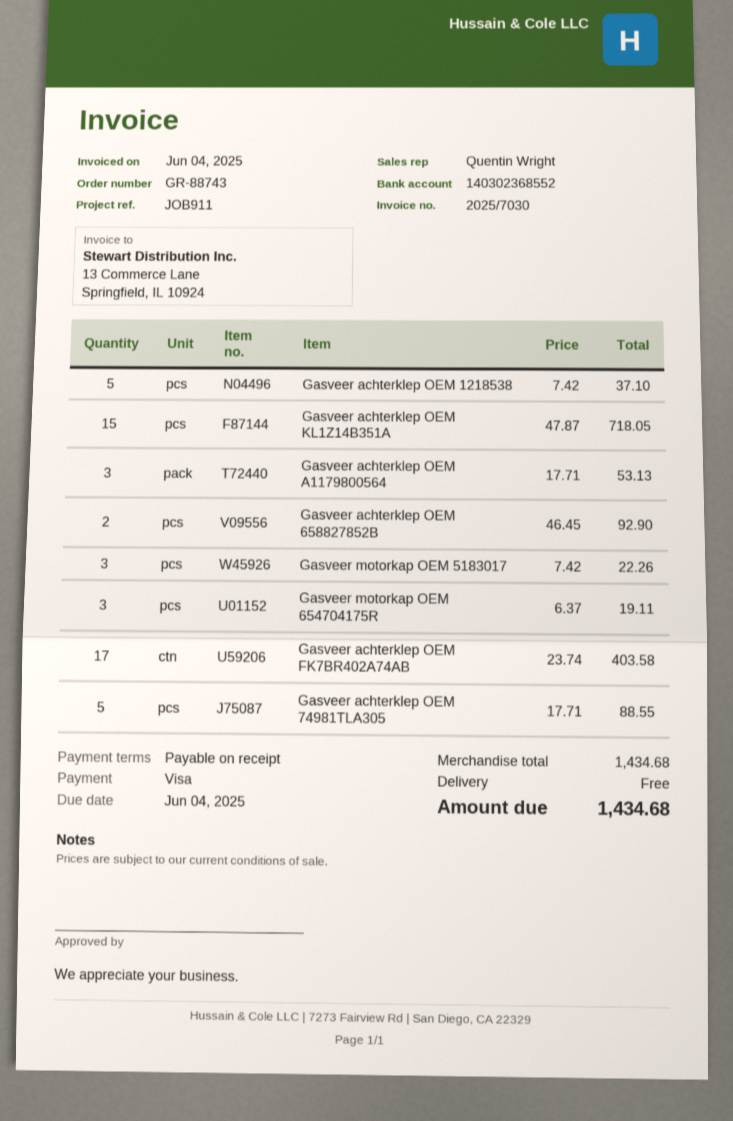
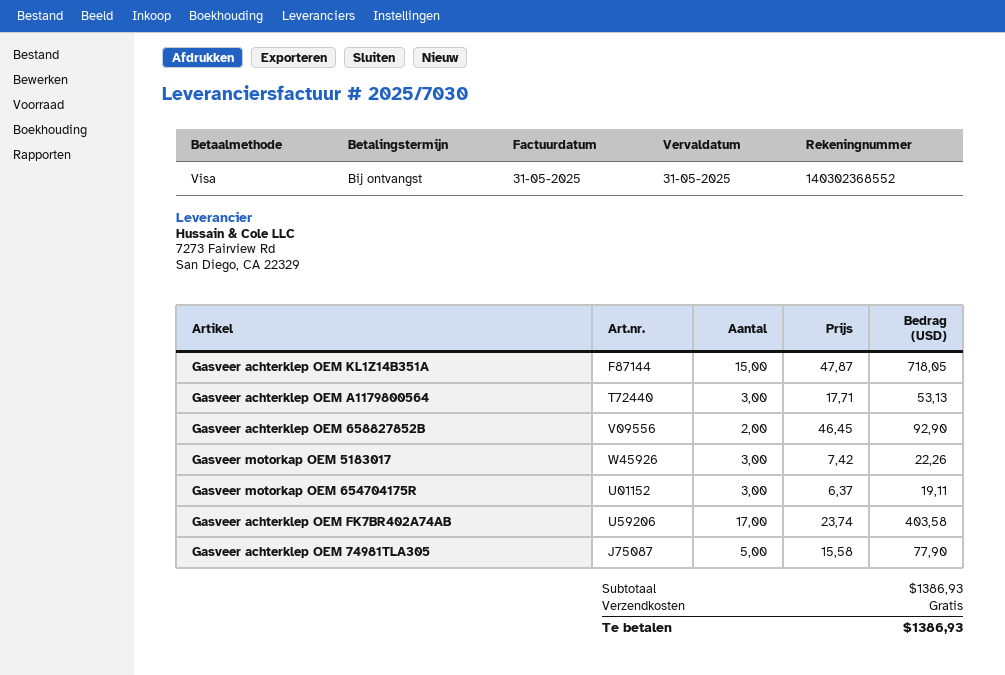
invoice date: 2025-06-04 -> 2025-05-31
due date: 2025-06-04 -> 2025-05-31
Gasveer achterklep OEM 1218538: 5 x 7.42 = 37.10 -> none
Gasveer achterklep OEM 74981TLA305: 5 x 17.71 = 88.55 -> 5 x 15.58 = 77.90
subtotal: 1434.68 -> 1386.93
total: 1434.68 -> 1386.93

